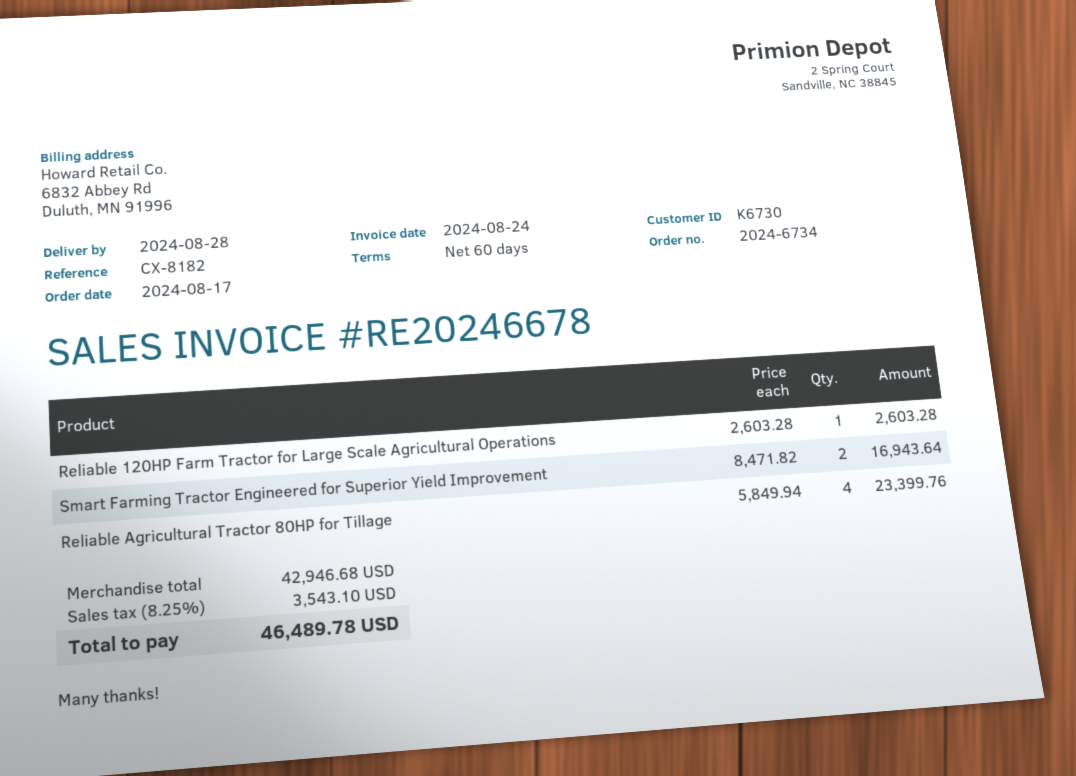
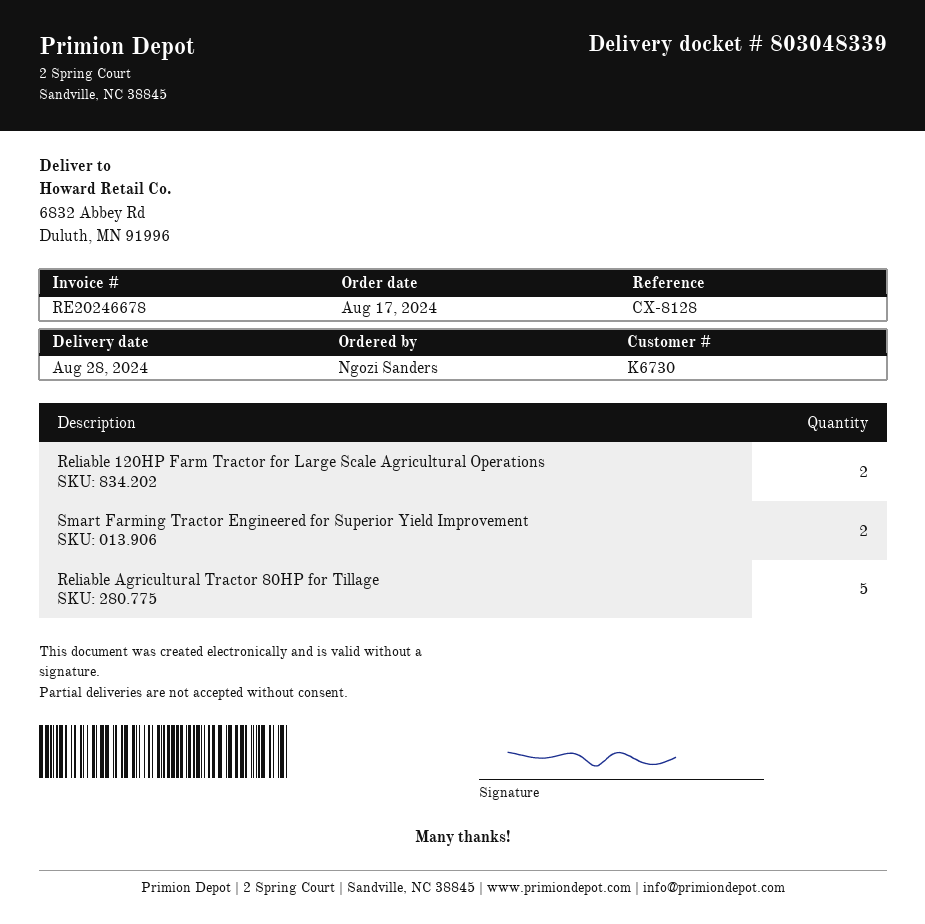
reference: CX-8182 -> CX-8128
Reliable 120HP Farm Tractor for Large Scale Agricultural Operations: 1 -> 2
Reliable Agricultural Tractor 80HP for Tillage: 4 -> 5

